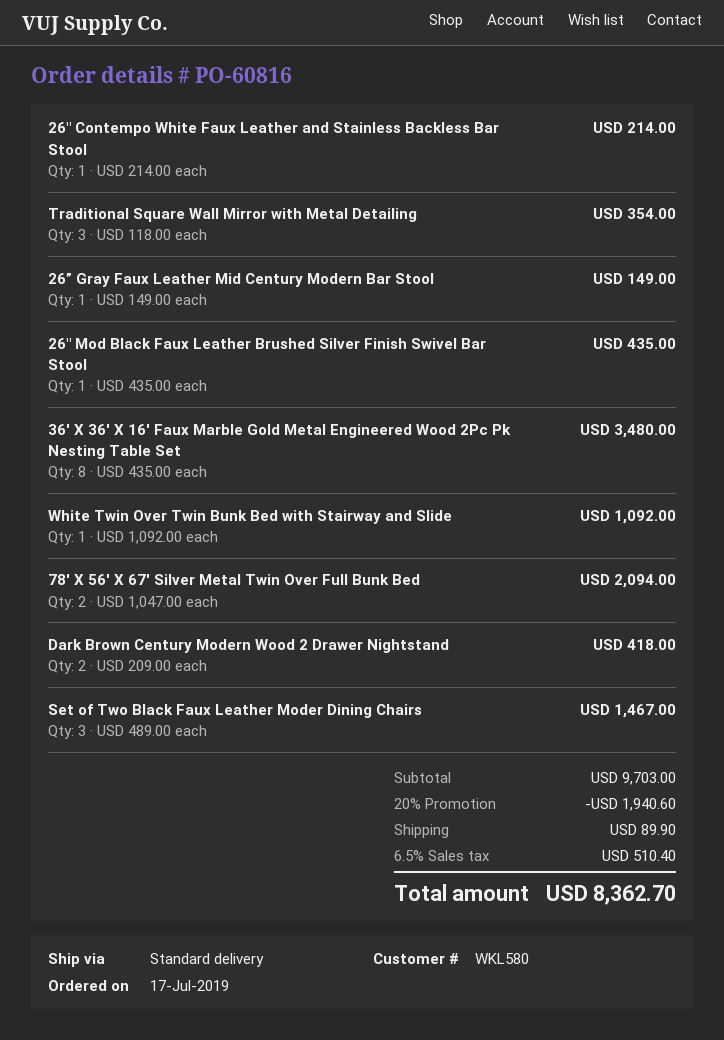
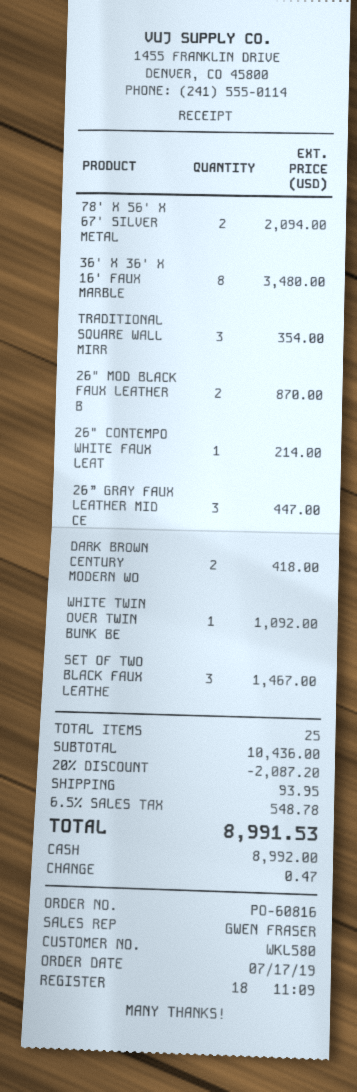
26” Gray Faux Leather Mid Century Modern Bar Stool: 1 for 149.00 -> 3 for 447.00
26" Mod Black Faux Leather Brushed Silver Finish Swivel Bar Stool: 1 for 435.00 -> 2 for 870.00
subtotal: 9703.00 -> 10436.00
discount: 20% = 1940.60 -> 20% = 2087.20
shipping: 89.90 -> 93.95
tax: 6.5% = 510.40 -> 6.5% = 548.78
total: 8362.70 -> 8991.53

